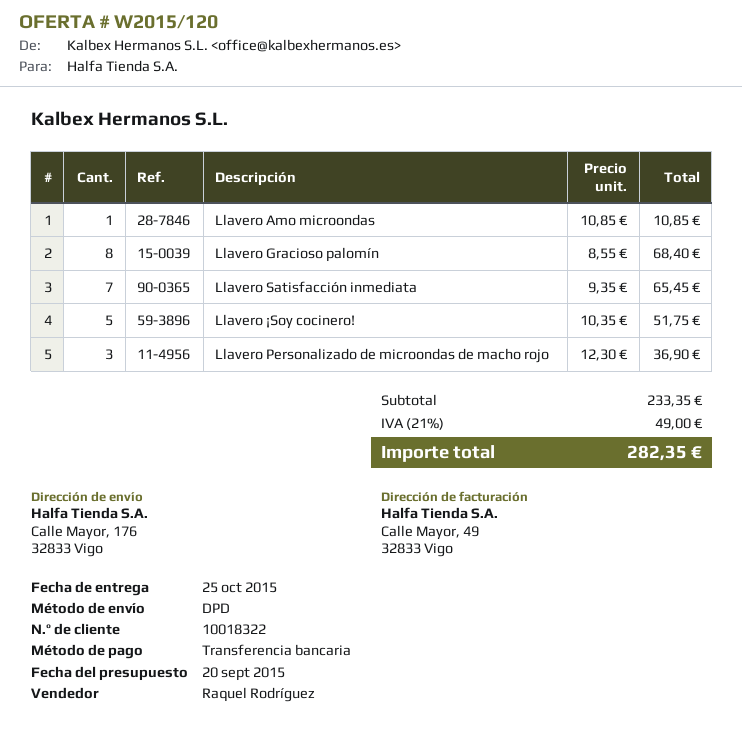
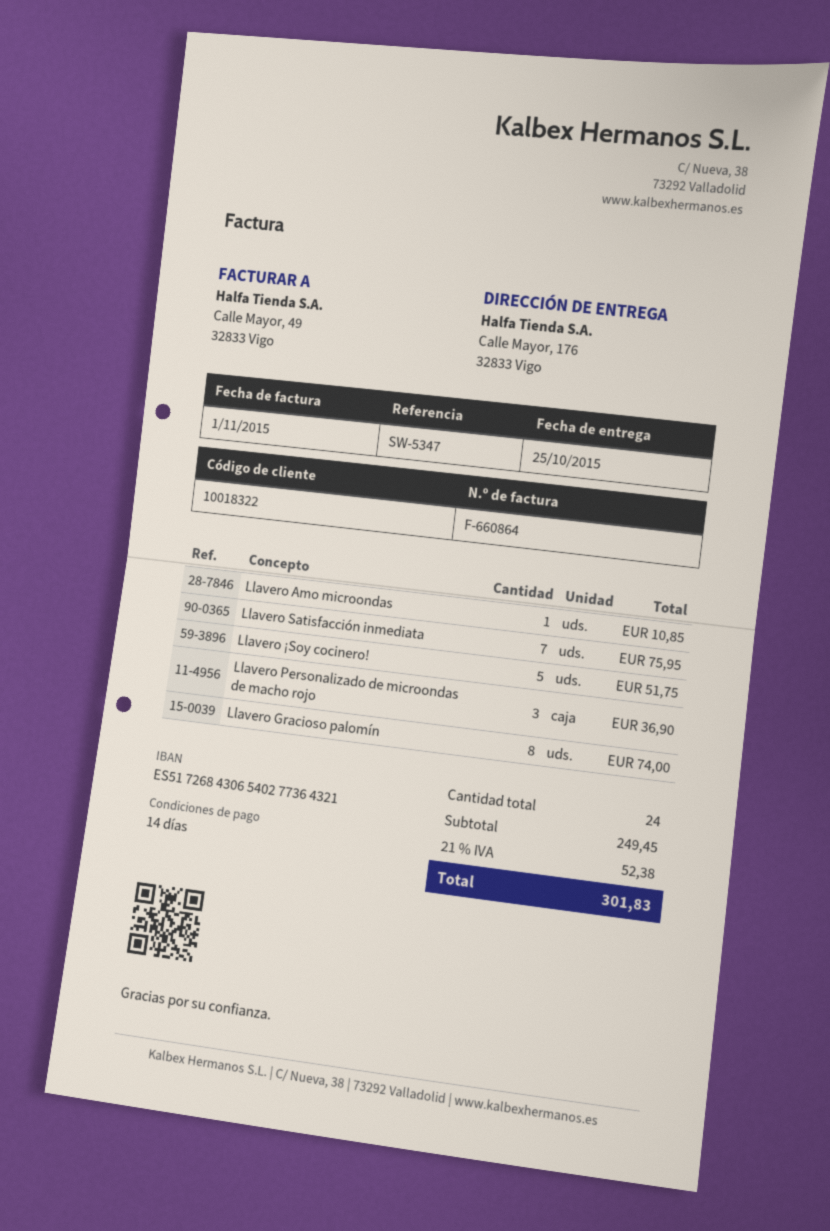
Llavero Gracioso palomín: 8 for 68.40 -> 8 for 74.00
Llavero Satisfacción inmediata: 7 for 65.45 -> 7 for 75.95
subtotal: 233.35 -> 249.45
tax: 21% = 49.00 -> 21% = 52.38
total: 282.35 -> 301.83

